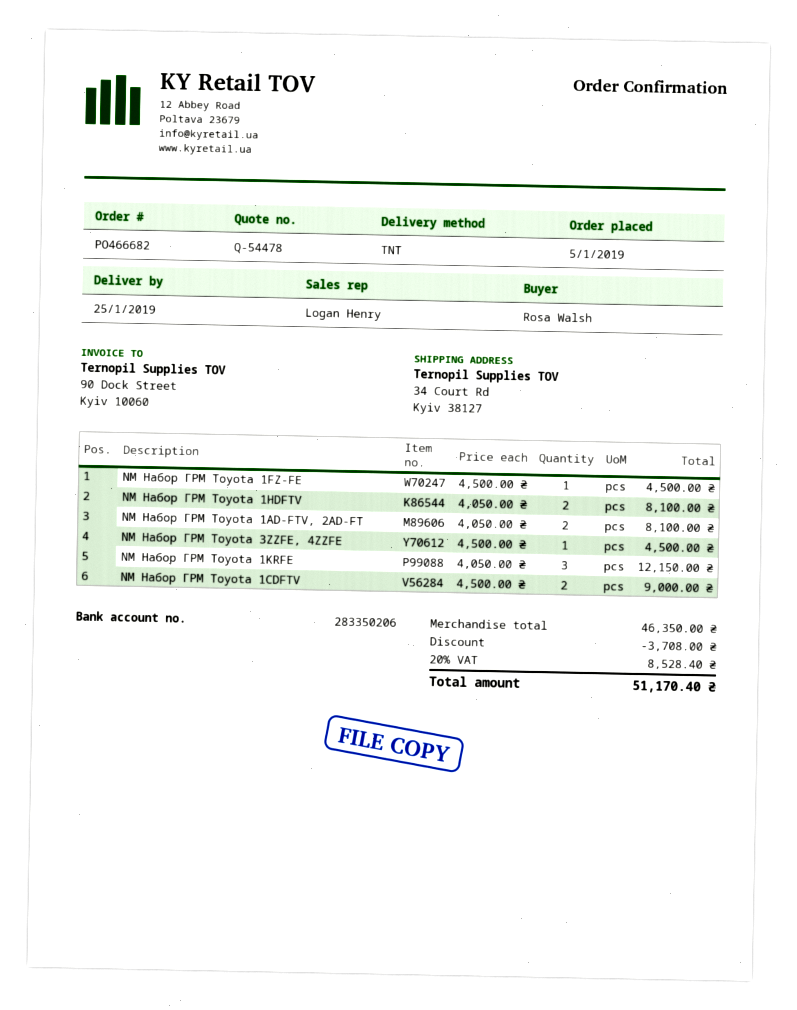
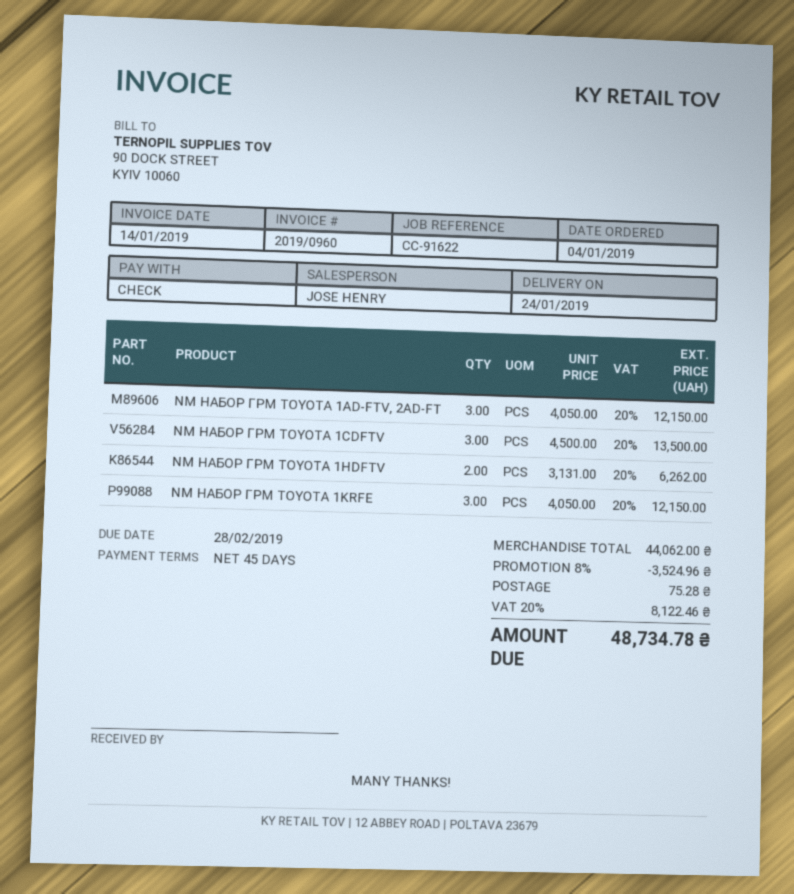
order date: 2019-01-05 -> 2019-01-04
delivery date: 2019-01-25 -> 2019-01-24
sales rep: Logan Henry -> JOSE HENRY
NM Набор ГРМ Toyota 1FZ-FE: 1 x 4500.00 = 4500.00 -> none
NM Набор ГРМ Toyota 1HDFTV: 2 x 4050.00 = 8100.00 -> 2 x 3131.00 = 6262.00
NM Набор ГРМ Toyota 1AD-FTV, 2AD-FT: 2 x 4050.00 = 8100.00 -> 3 x 4050.00 = 12150.00
NM Набор ГРМ Toyota 3ZZFE, 4ZZFE: 1 x 4500.00 = 4500.00 -> none
NM Набор ГРМ Toyota 1CDFTV: 2 x 4500.00 = 9000.00 -> 3 x 4500.00 = 13500.00
subtotal: 46350.00 -> 44062.00
discount: 3708.00 -> 3524.96
shipping: none -> 75.28
tax: 20% = 8528.40 -> 20% = 8122.46
total: 51170.40 -> 48734.78

